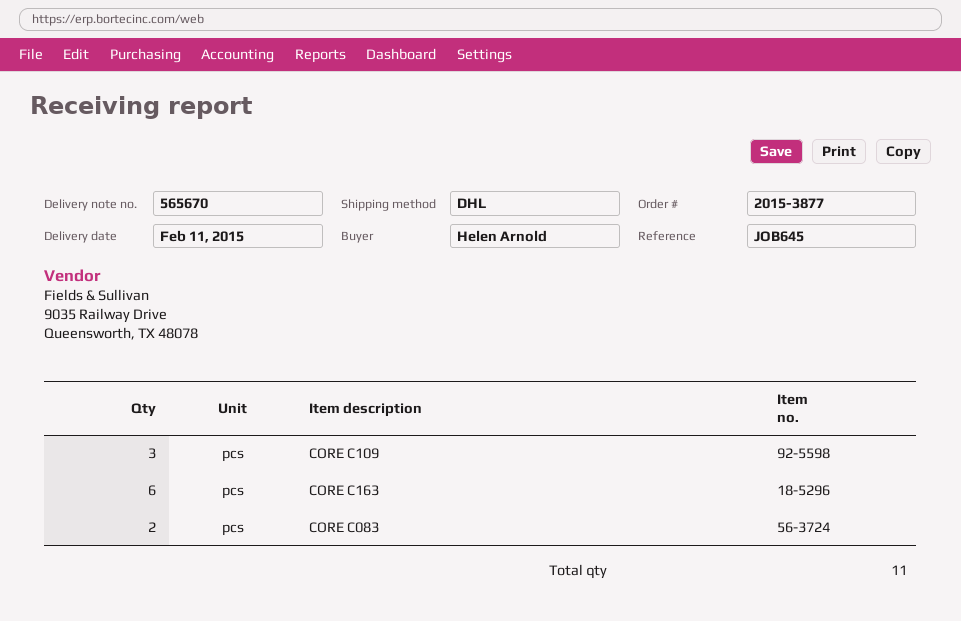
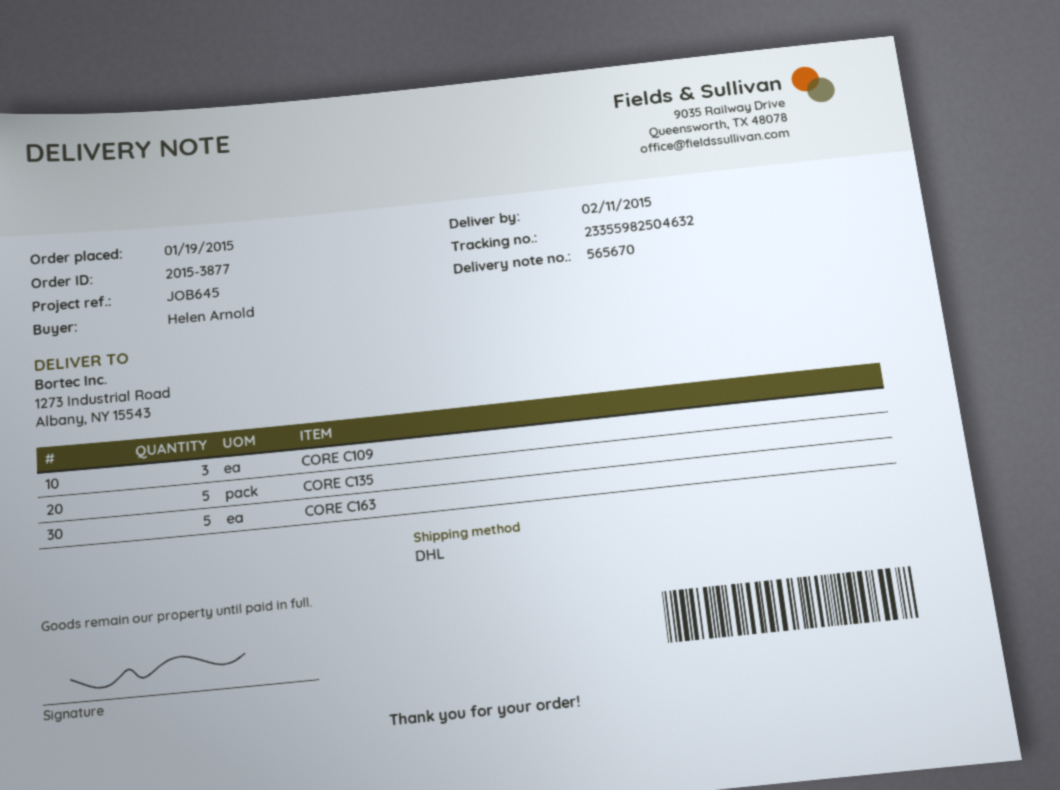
CORE C163: 6 -> 5
CORE C083: 2 -> none
CORE C135: none -> 5

